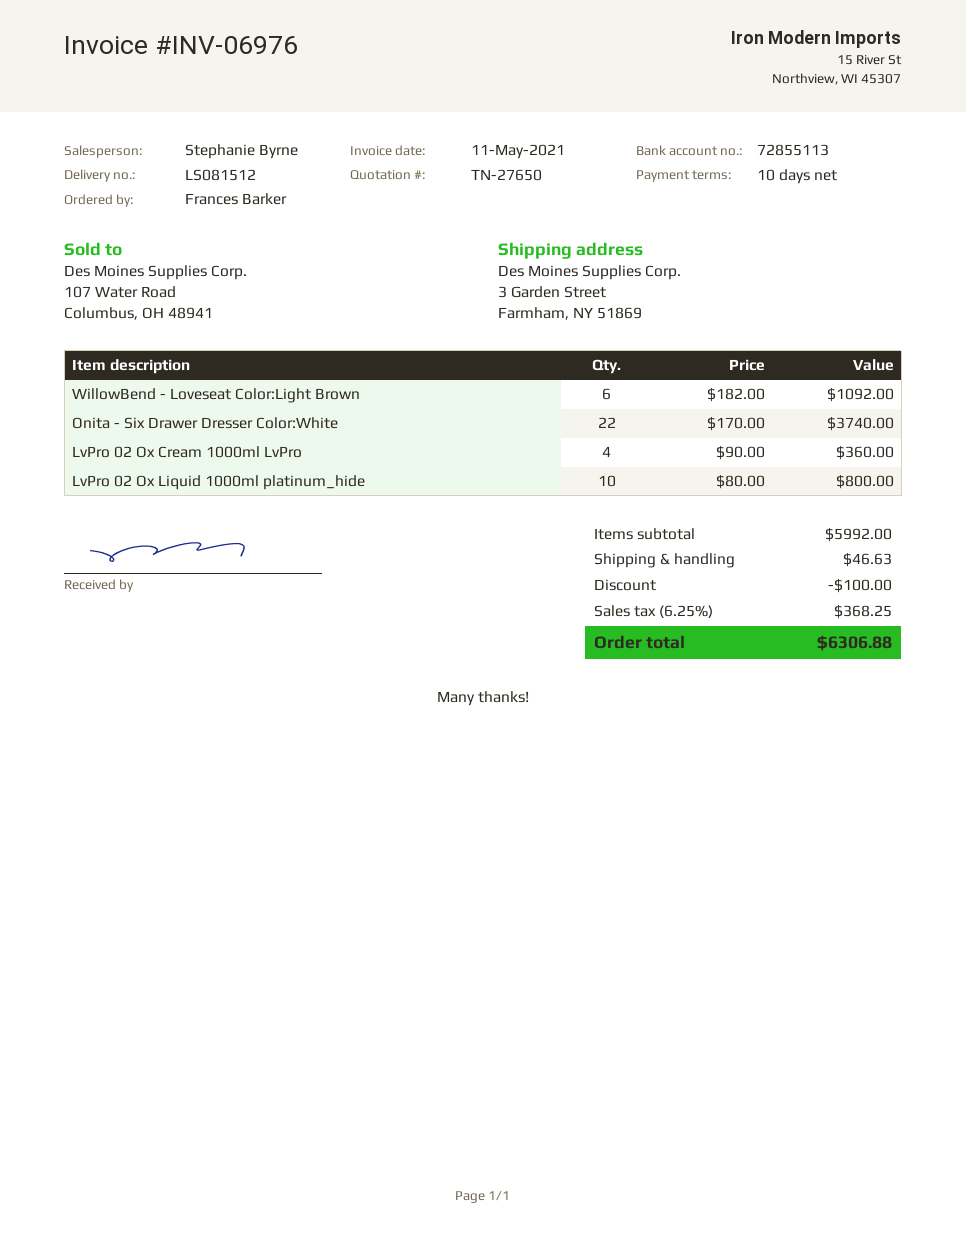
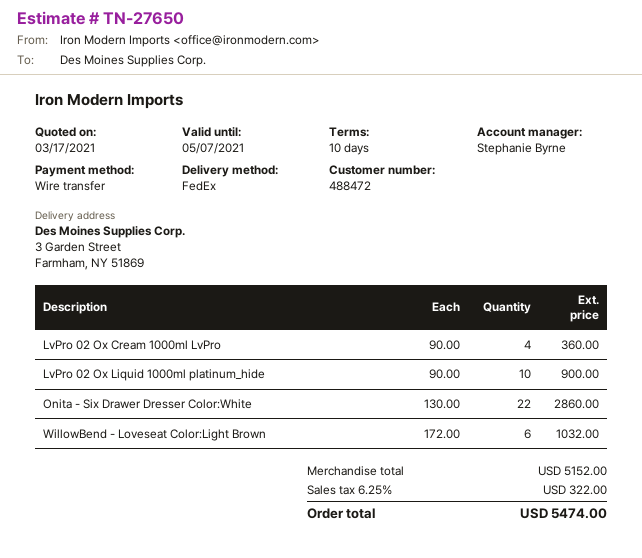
WillowBend - Loveseat Color:Light Brown: 6 x 182.00 = 1092.00 -> 6 x 172.00 = 1032.00
Onita - Six Drawer Dresser Color:White: 22 x 170.00 = 3740.00 -> 22 x 130.00 = 2860.00
LvPro 02 Ox Liquid 1000ml platinum_hide: 10 x 80.00 = 800.00 -> 10 x 90.00 = 900.00
subtotal: 5992.00 -> 5152.00
discount: 100.00 -> none
shipping: 46.63 -> none
tax: 6.25% = 368.25 -> 6.25% = 322.00
total: 6306.88 -> 5474.00

